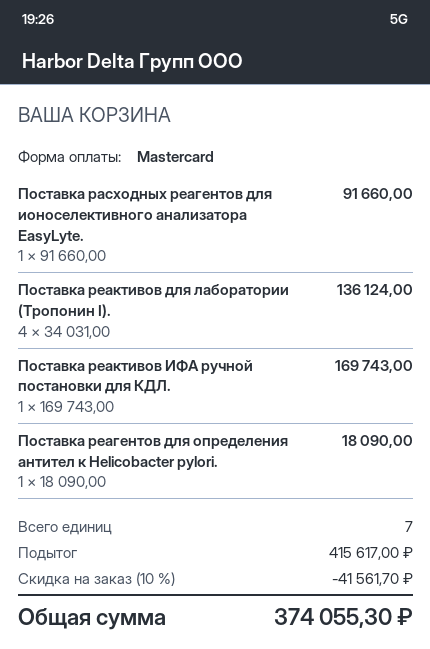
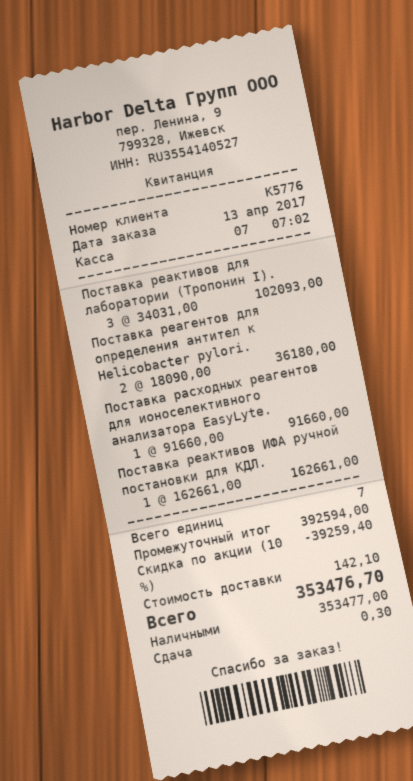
payment method: Mastercard -> cash
Поставка реактивов для лаборатории (Тропонин I).: 4 x 34031.00 = 136124.00 -> 3 x 34031.00 = 102093.00
Поставка реактивов ИФА ручной постановки для КДЛ.: 1 x 169743.00 = 169743.00 -> 1 x 162661.00 = 162661.00
Поставка реагентов для определения антител к Helicobacter pylori.: 1 x 18090.00 = 18090.00 -> 2 x 18090.00 = 36180.00
subtotal: 415617.00 -> 392594.00
discount: 10% = 41561.70 -> 10% = 39259.40
shipping: none -> 142.10
total: 374055.30 -> 353476.70

